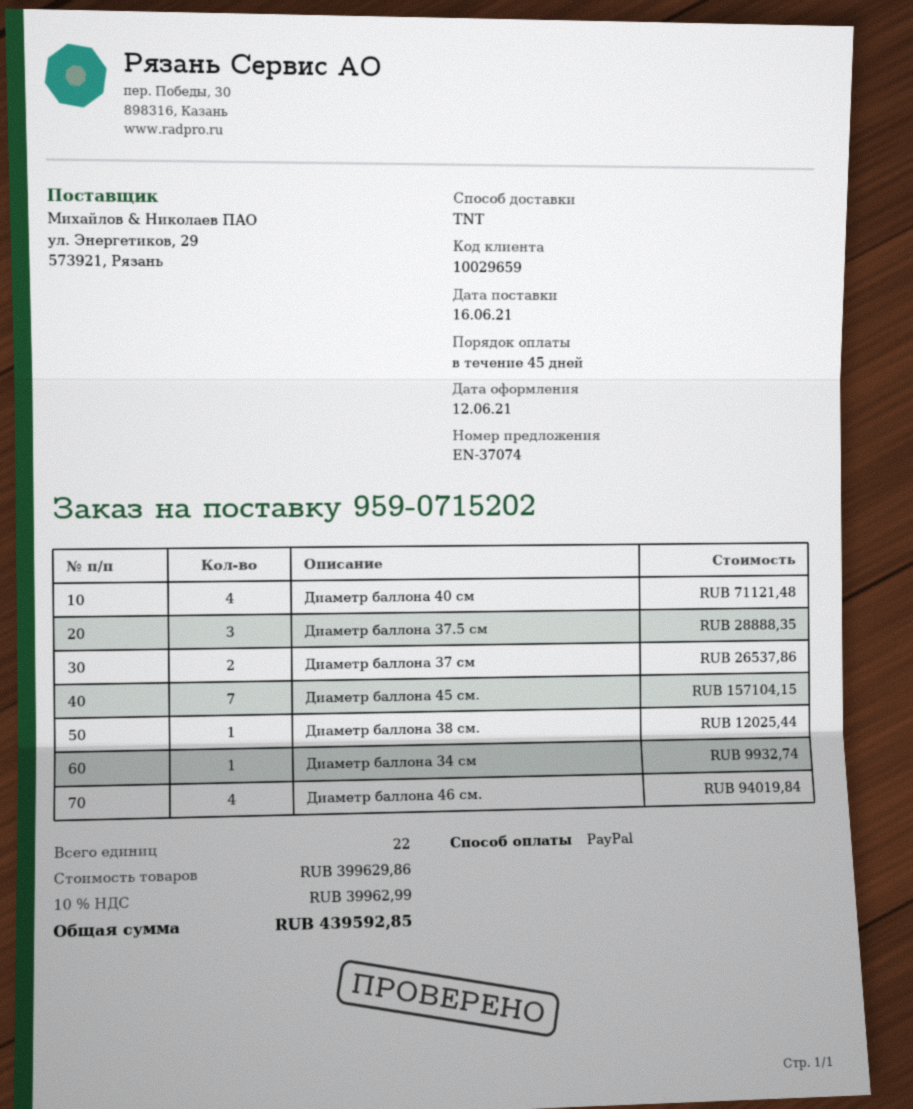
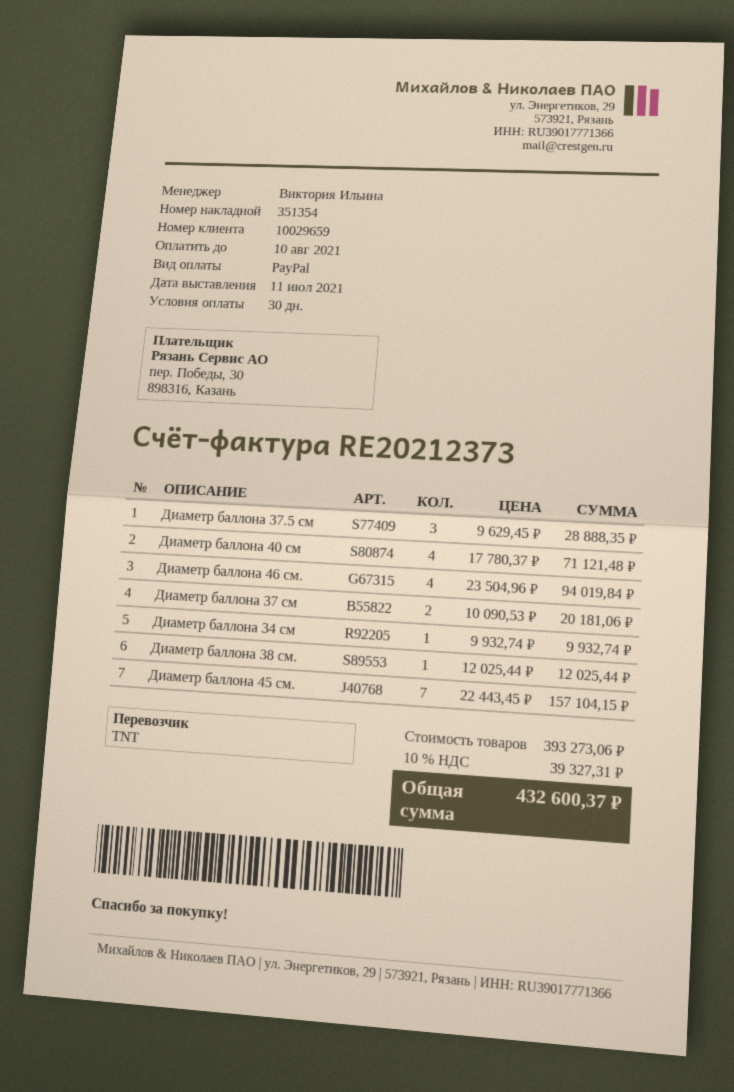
payment terms: 45 days -> 30 days
Диаметр баллона 37 см: 2 for 26537.86 -> 2 for 20181.06
subtotal: 399629.86 -> 393273.06
tax: 10% = 39962.99 -> 10% = 39327.31
total: 439592.85 -> 432600.37

